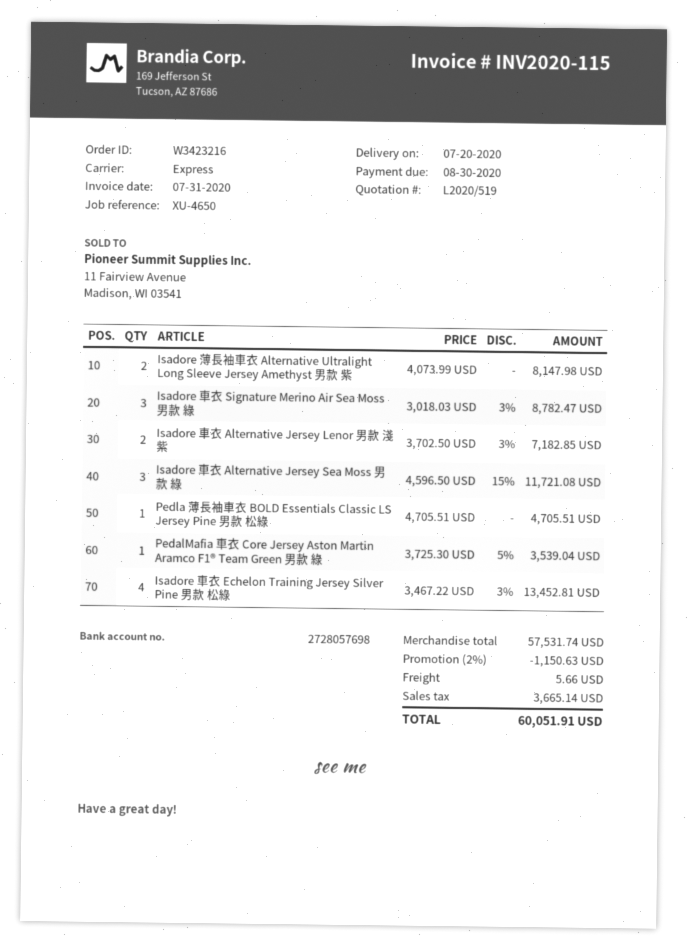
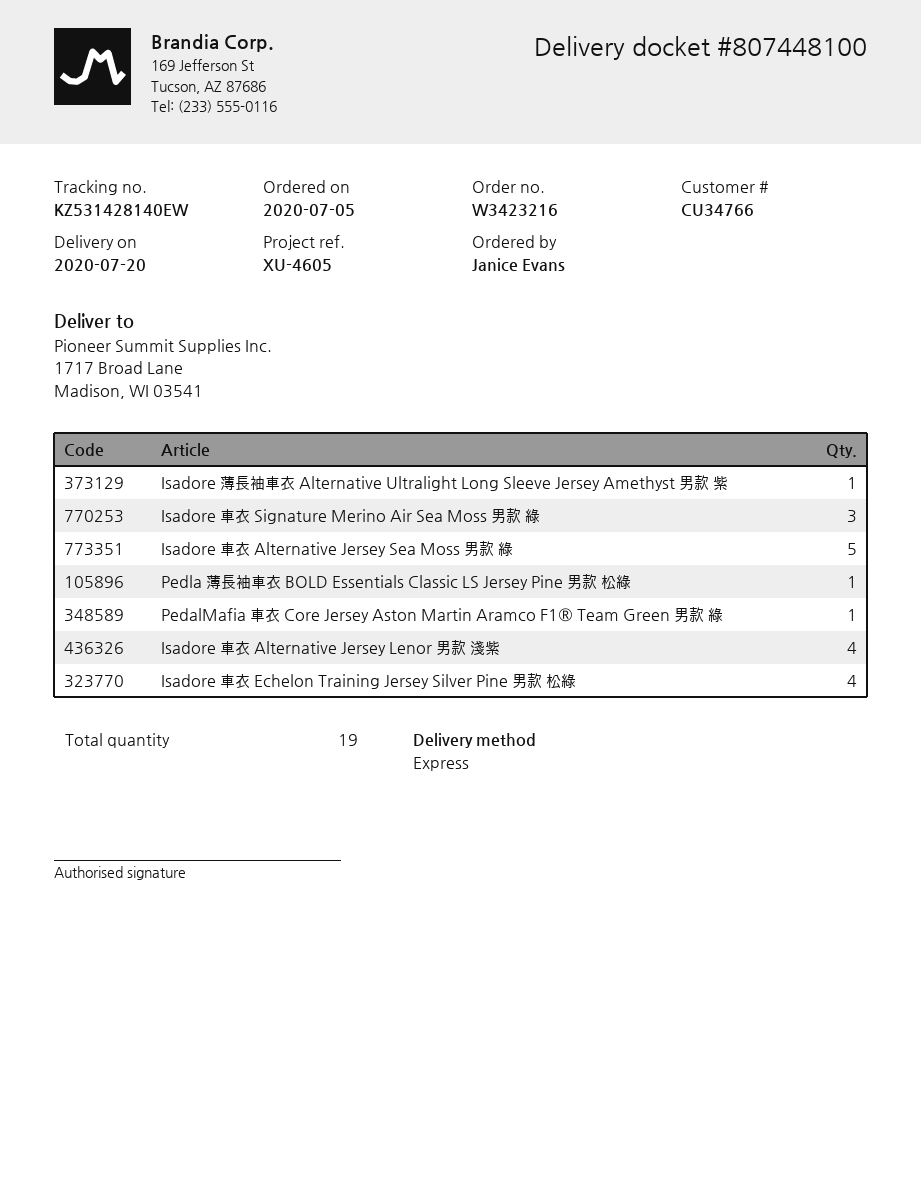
reference: XU-4650 -> XU-4605
Isadore 薄長袖車衣 Alternative Ultralight Long Sleeve Jersey Amethyst 男款 紫: 2 -> 1
Isadore 車衣 Alternative Jersey Lenor 男款 淺紫: 2 -> 4
Isadore 車衣 Alternative Jersey Sea Moss 男款 綠: 3 -> 5

